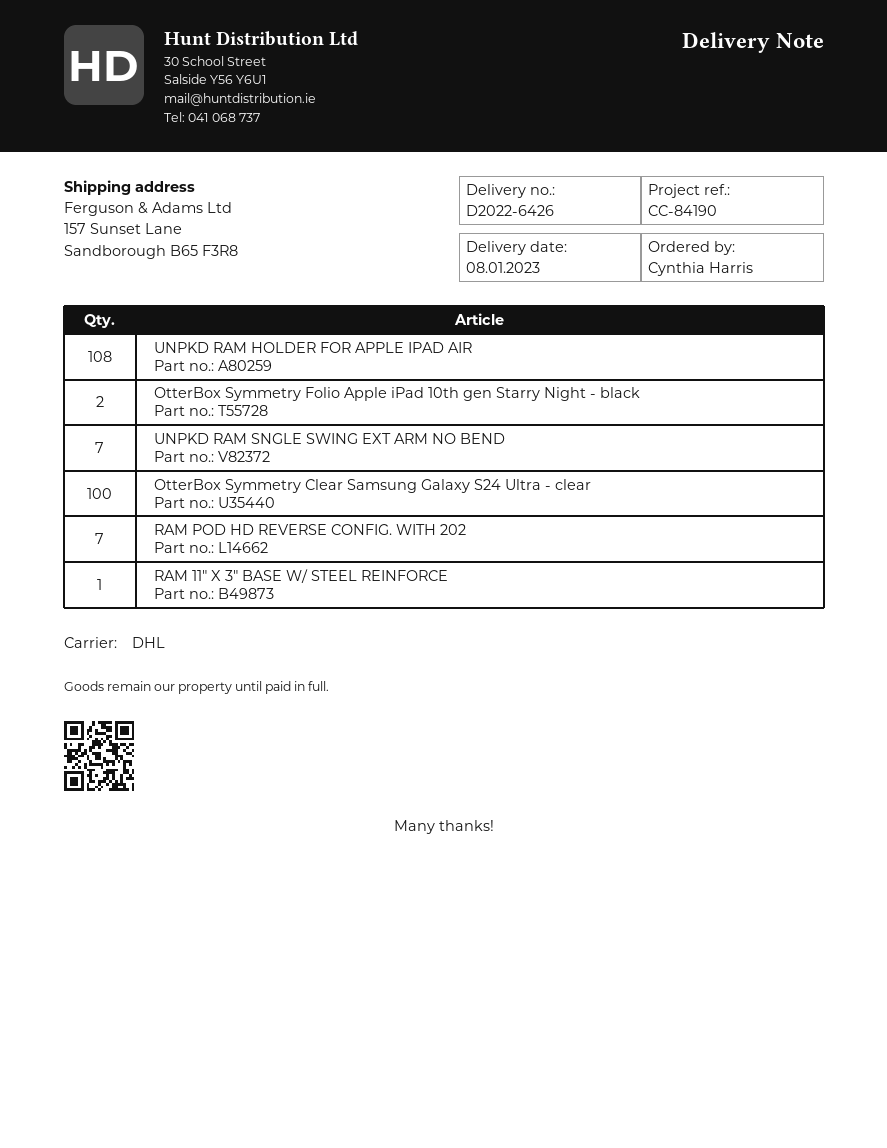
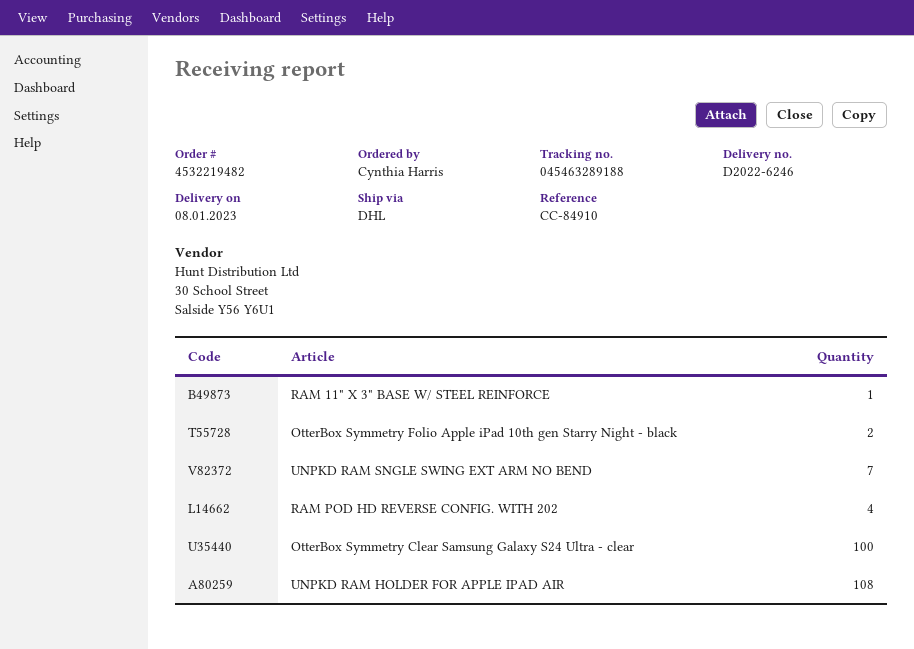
delivery note number: D2022-6426 -> D2022-6246
reference: CC-84190 -> CC-84910
RAM POD HD REVERSE CONFIG. WITH 202: 7 -> 4

